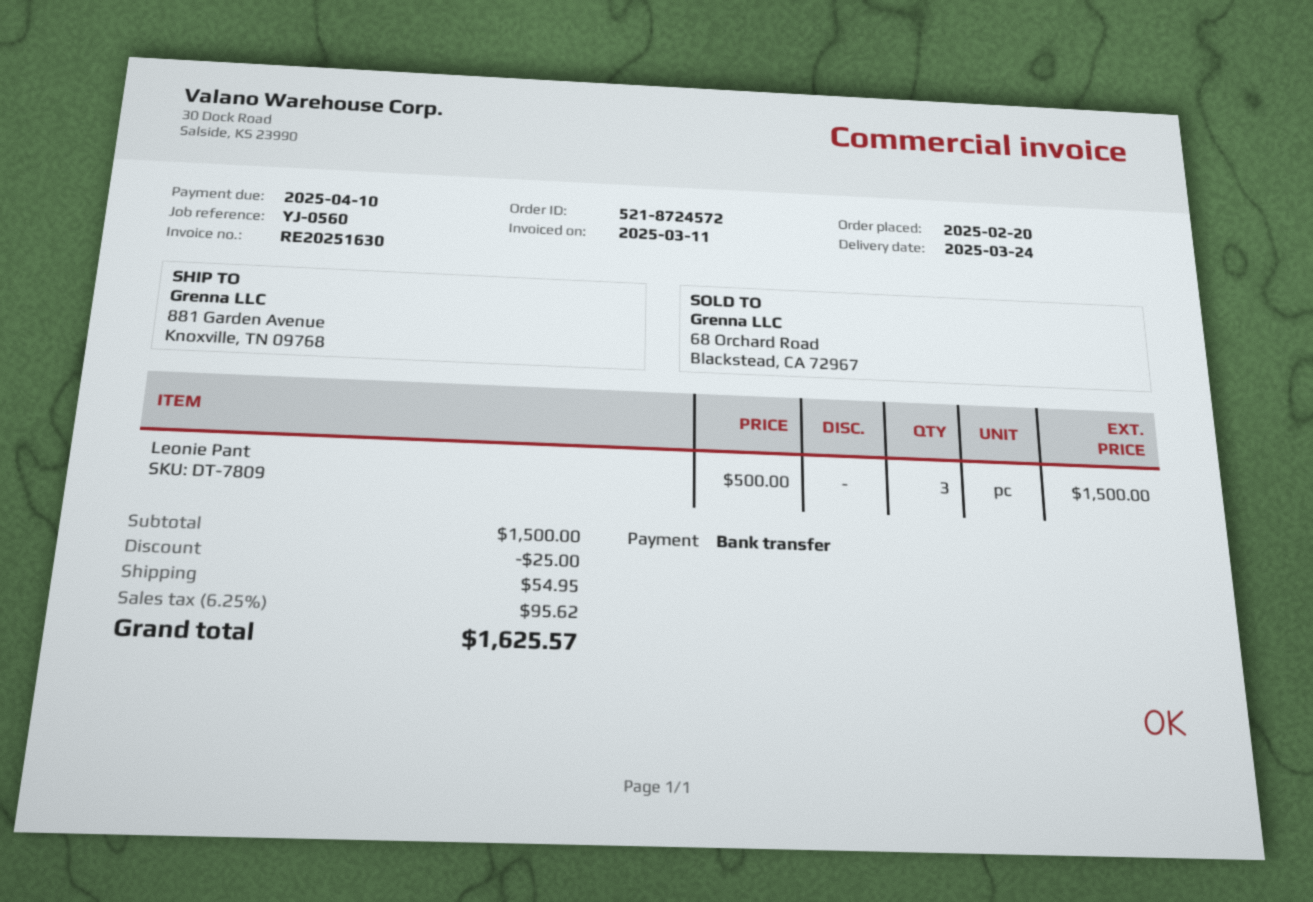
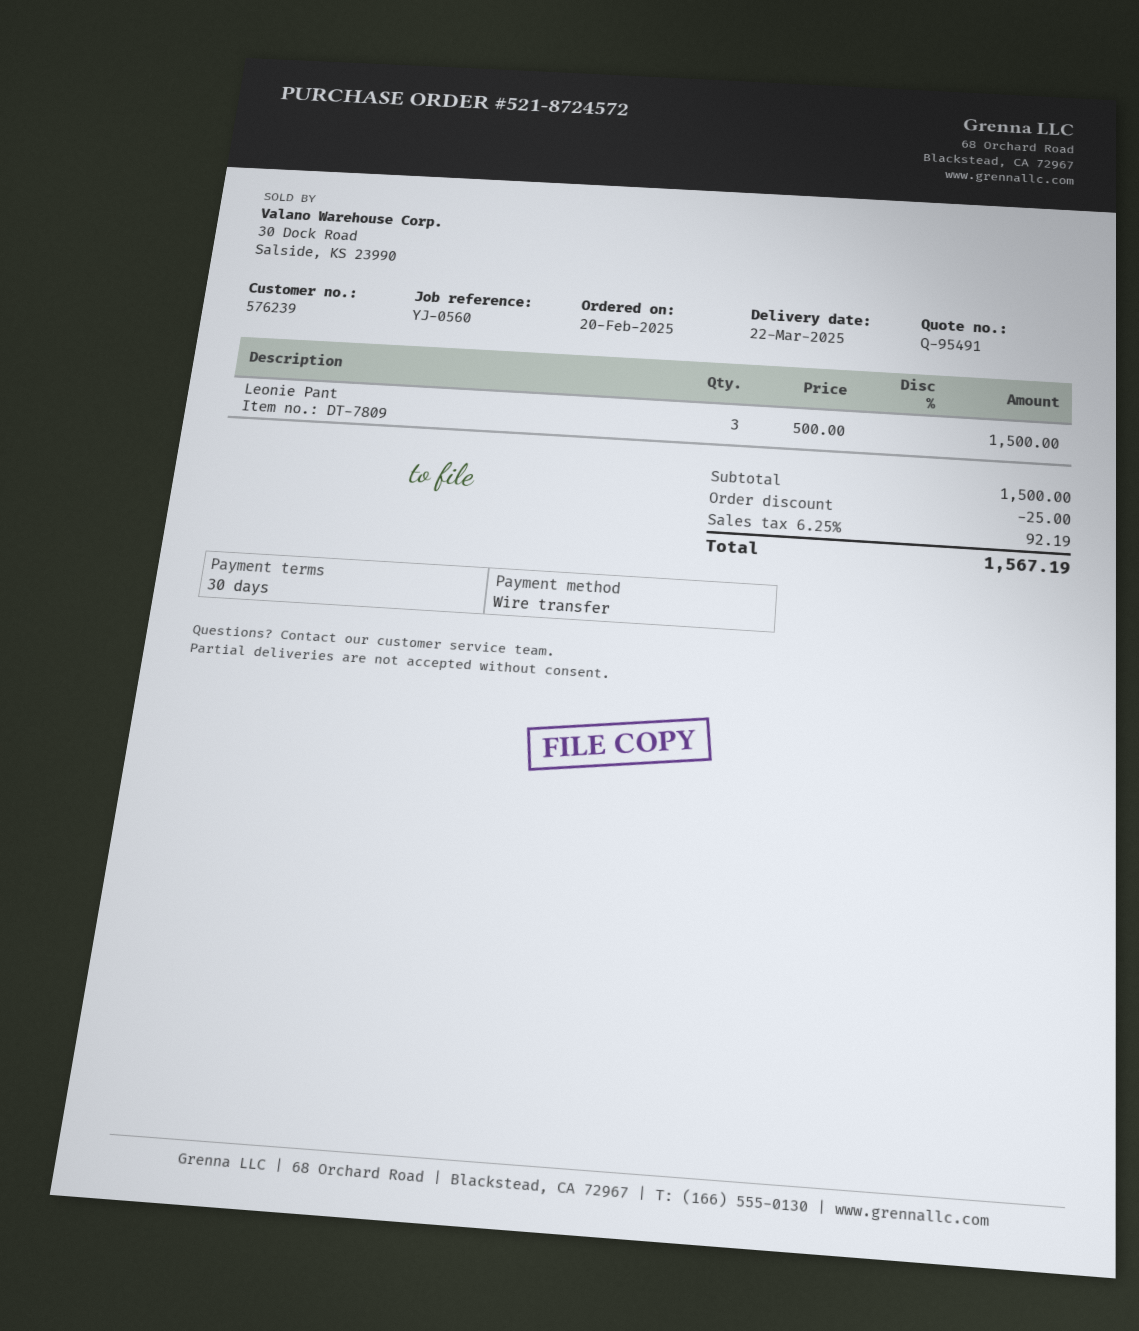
delivery date: 2025-03-24 -> 2025-03-22
shipping: 54.95 -> none
tax: 6.25% = 95.62 -> 6.25% = 92.19
total: 1625.57 -> 1567.19

